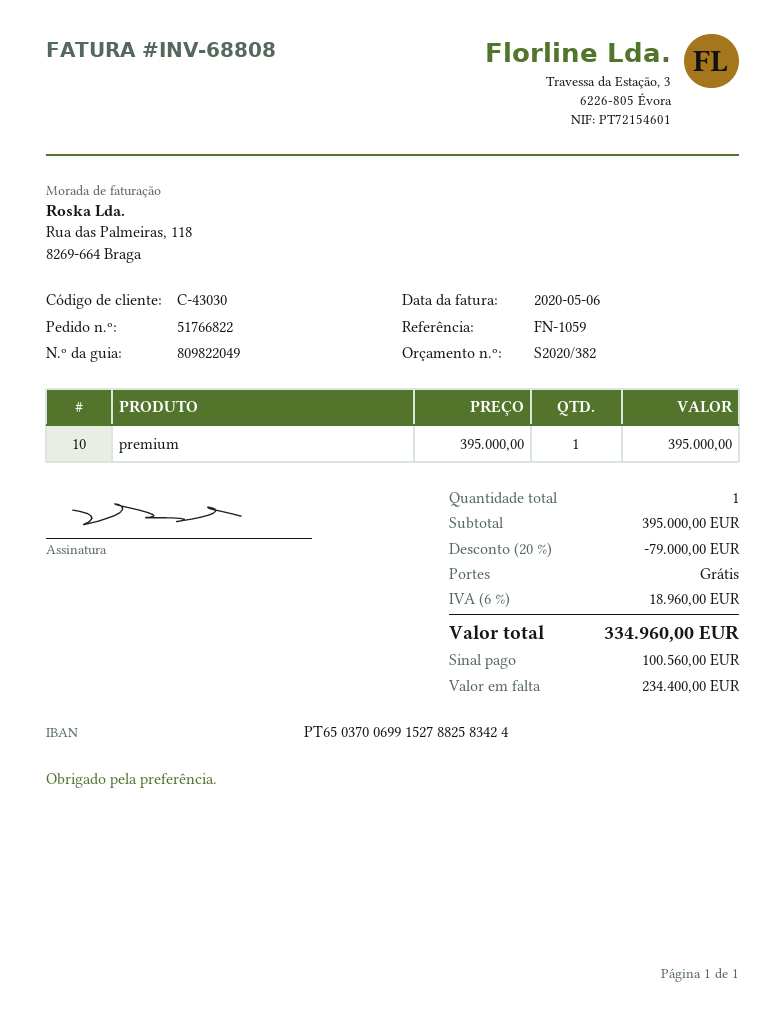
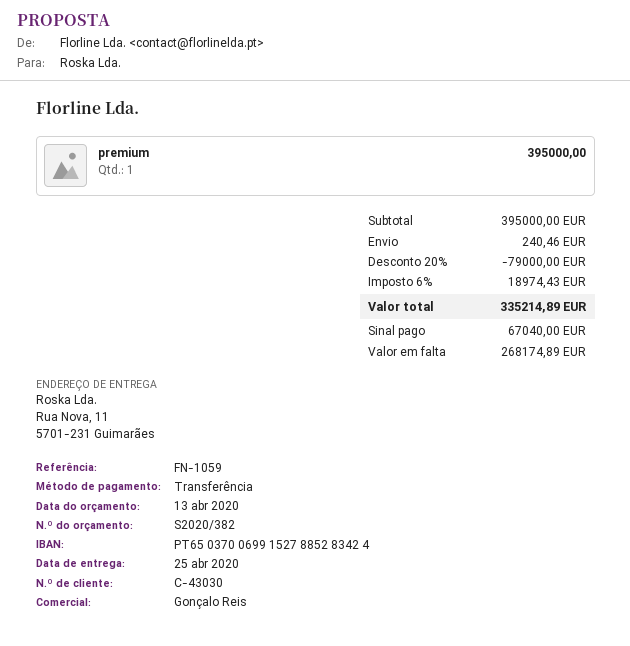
bank account: PT65037006991527882583424 -> PT65037006991527885283424
shipping: 0.00 -> 240.46
tax: 6% = 18960.00 -> 6% = 18974.43
total: 334960.00 -> 335214.89
deposit: 100560.00 -> 67040.00
balance: 234400.00 -> 268174.89

